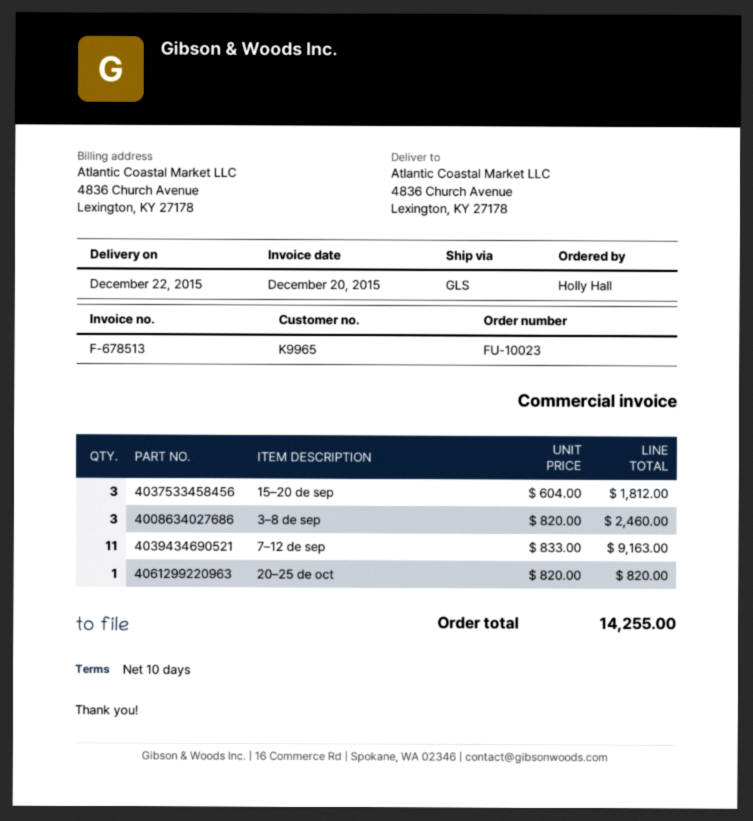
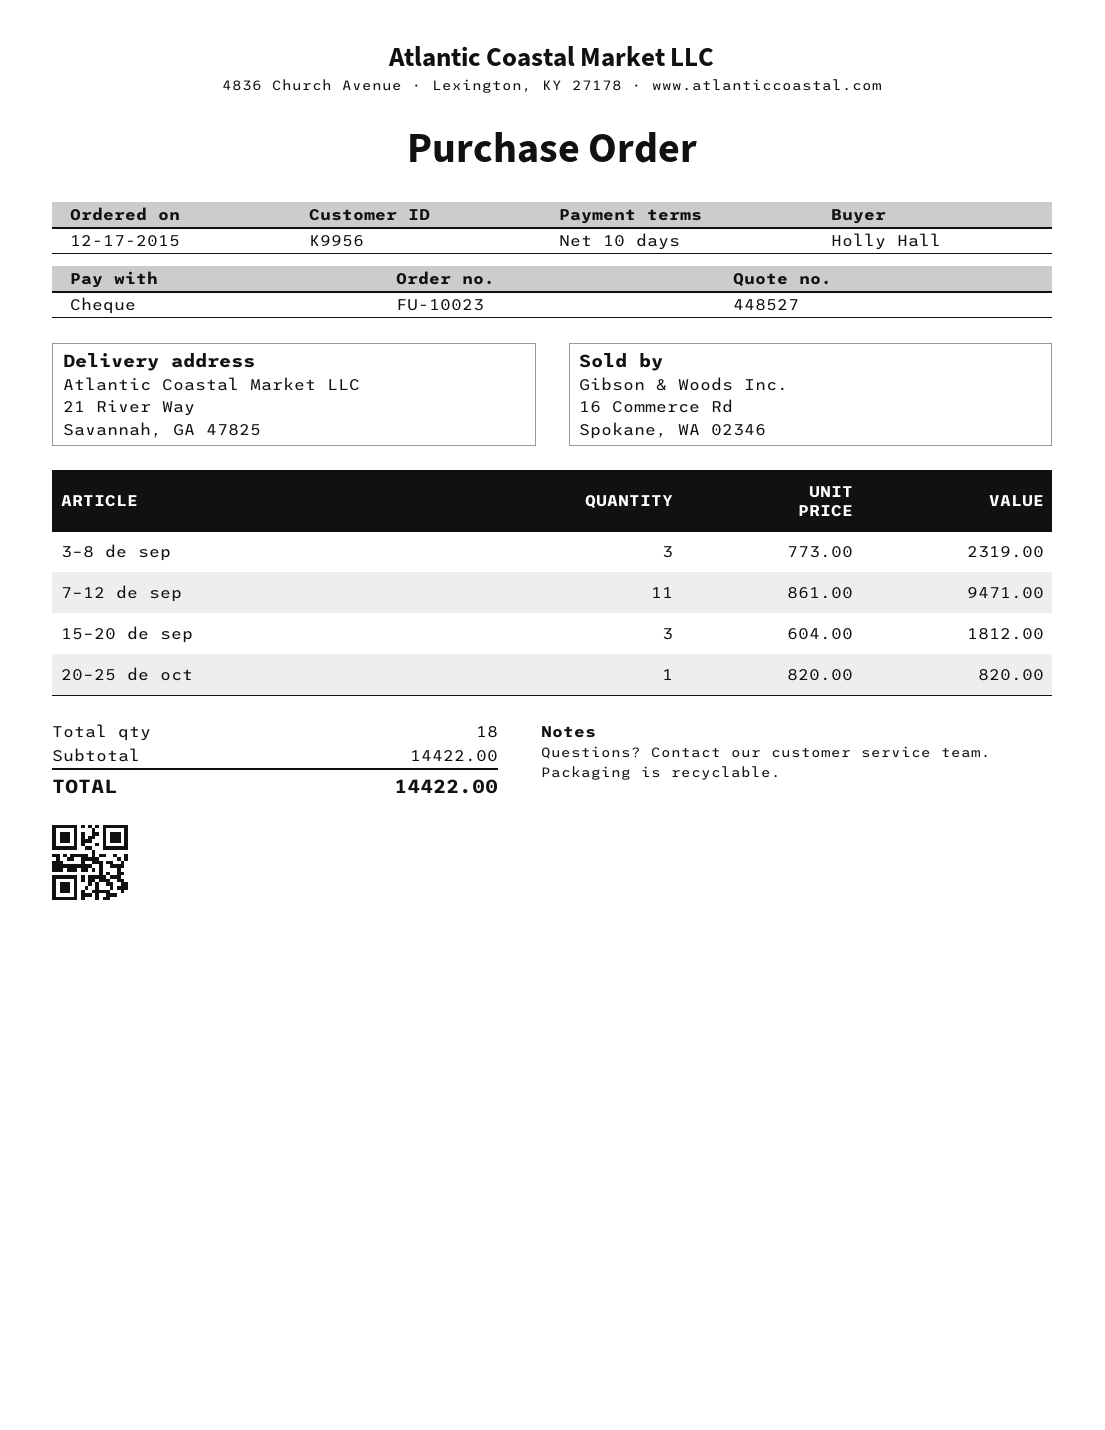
customer number: K9965 -> K9956
ship to: 4836 Church Avenue, Lexington, KY 27178 -> 21 River Way, Savannah, GA 47825
3–8 de sep: 3 x 820.00 = 2460.00 -> 3 x 773.00 = 2319.00
7–12 de sep: 11 x 833.00 = 9163.00 -> 11 x 861.00 = 9471.00
total: 14255.00 -> 14422.00

